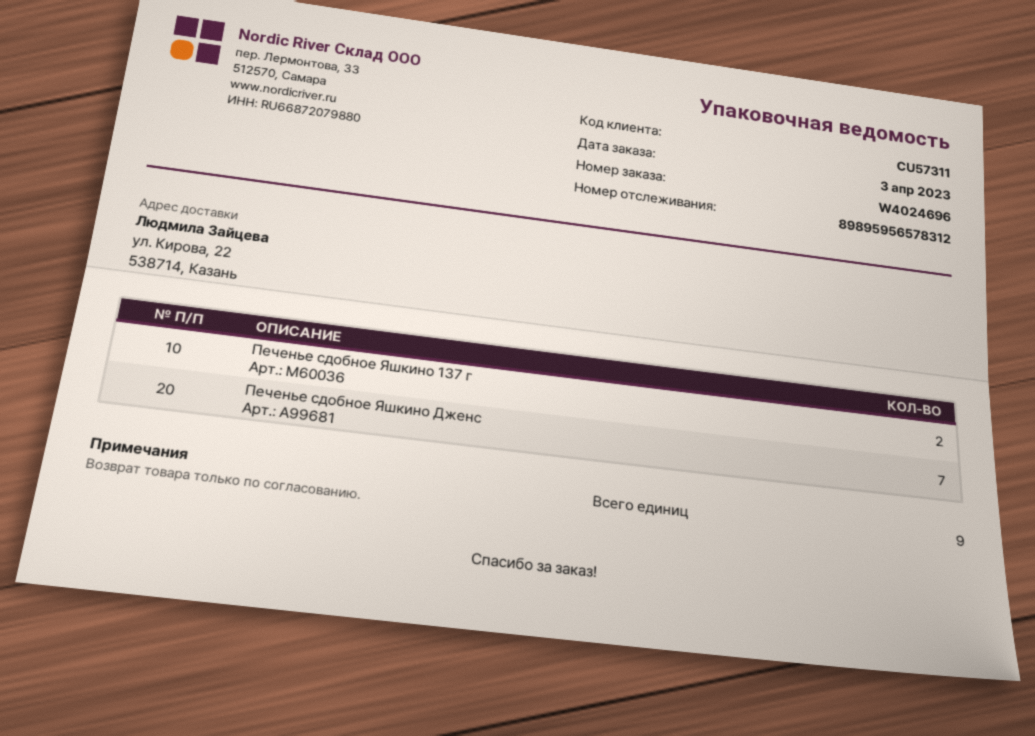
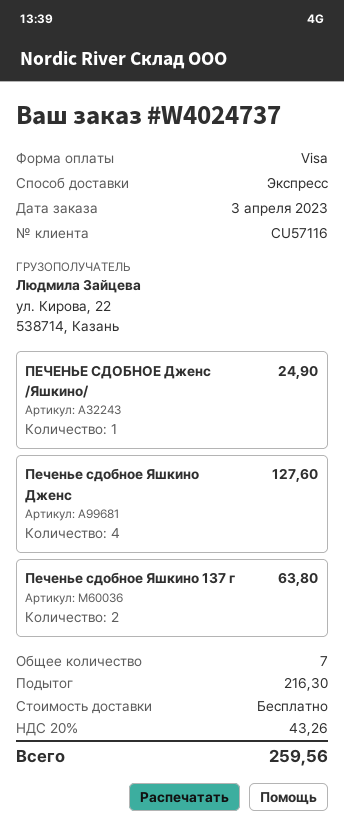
order number: W4024696 -> W4024737
customer number: CU57311 -> CU57116
Печенье сдобное Яшкино Дженс: 7 -> 4
ПЕЧЕНЬЕ СДОБНОЕ Дженс /Яшкино/: none -> 1
total quantity: 9 -> 7

